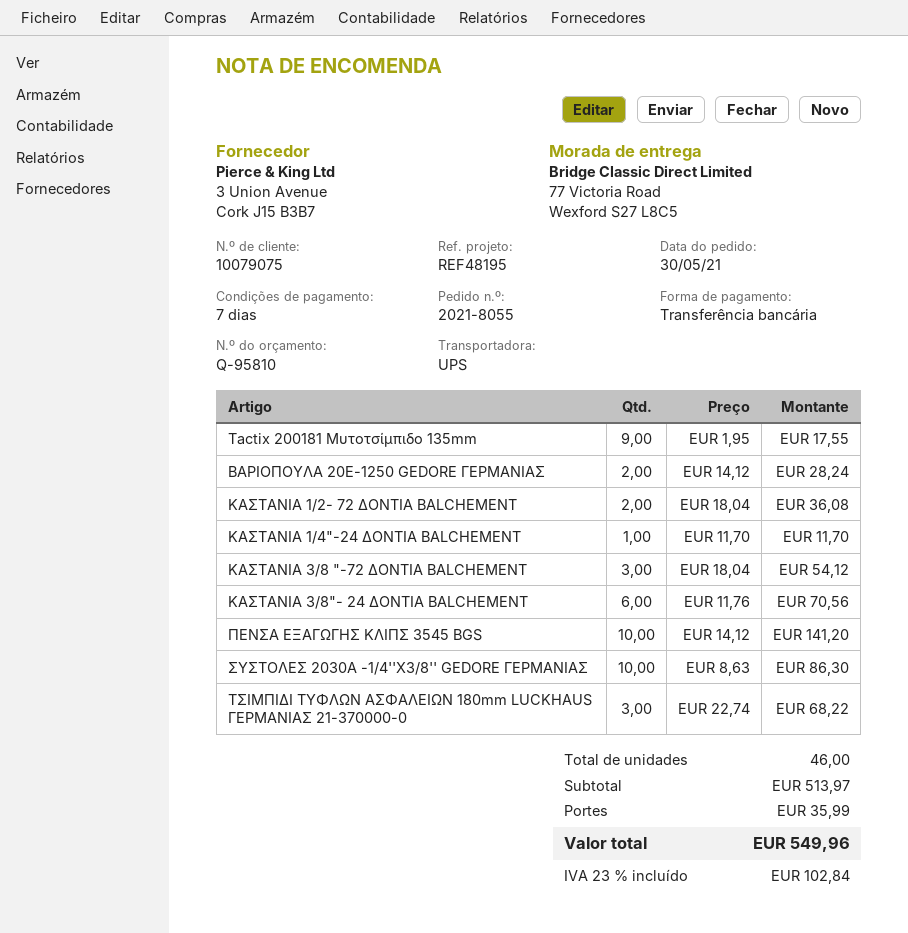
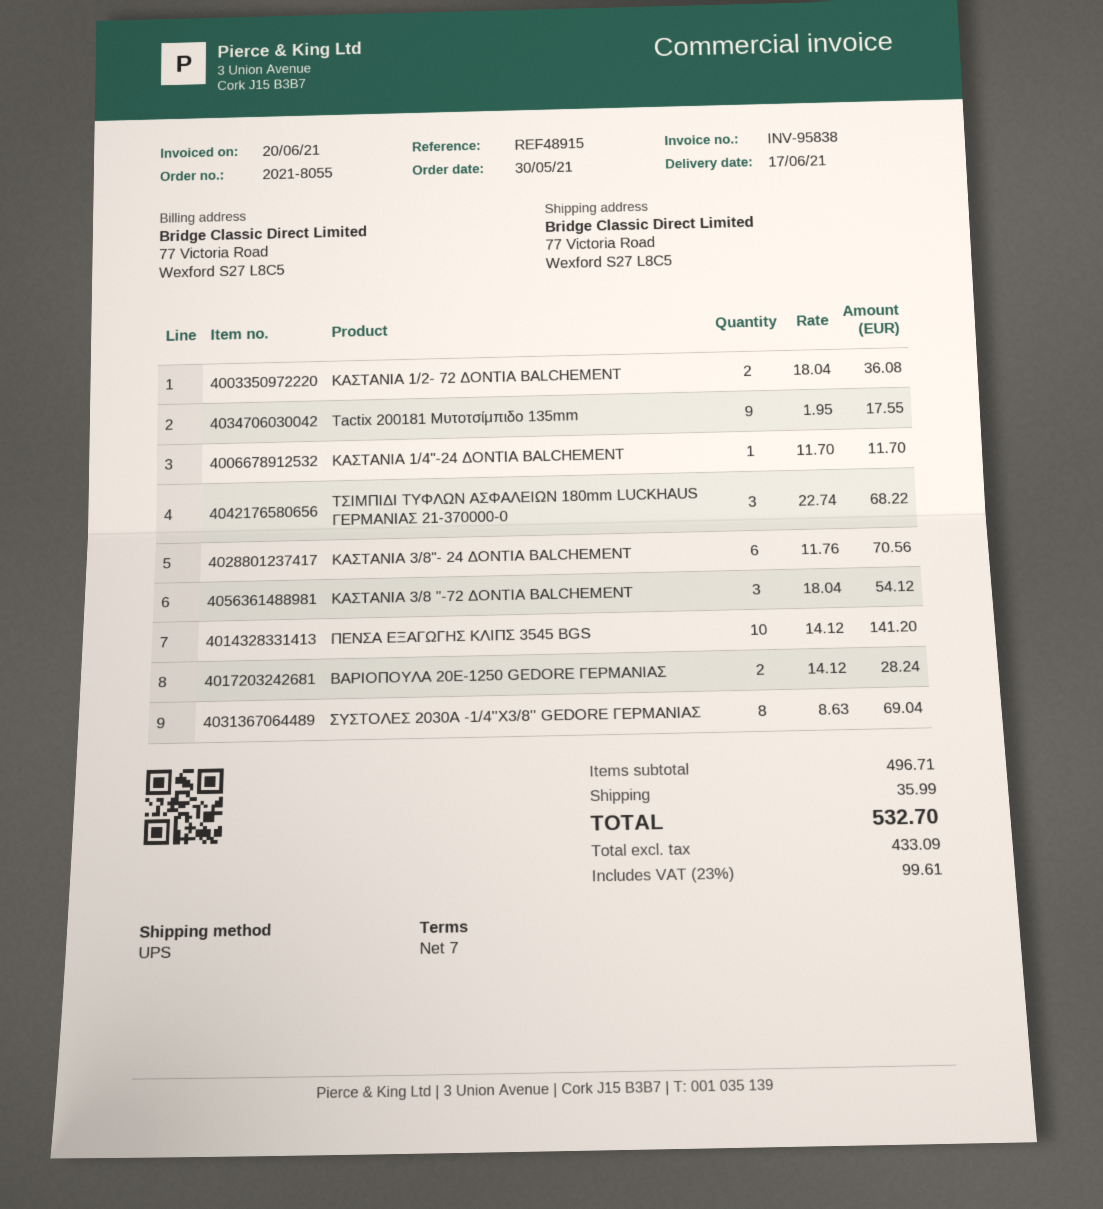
reference: REF48195 -> REF48915
ΣΥΣΤΟΛΕΣ 2030Α -1/4''Χ3/8'' GEDORE ΓΕΡΜΑΝΙΑΣ: 10 x 8.63 = 86.30 -> 8 x 8.63 = 69.04
subtotal: 513.97 -> 496.71
tax: 23% = 102.84 -> 23% = 99.61
total: 549.96 -> 532.70

